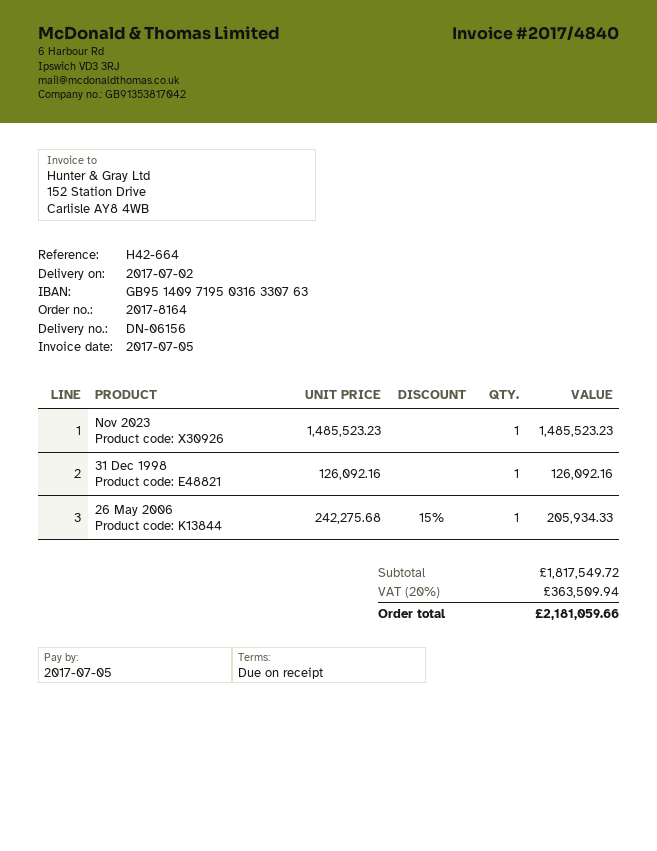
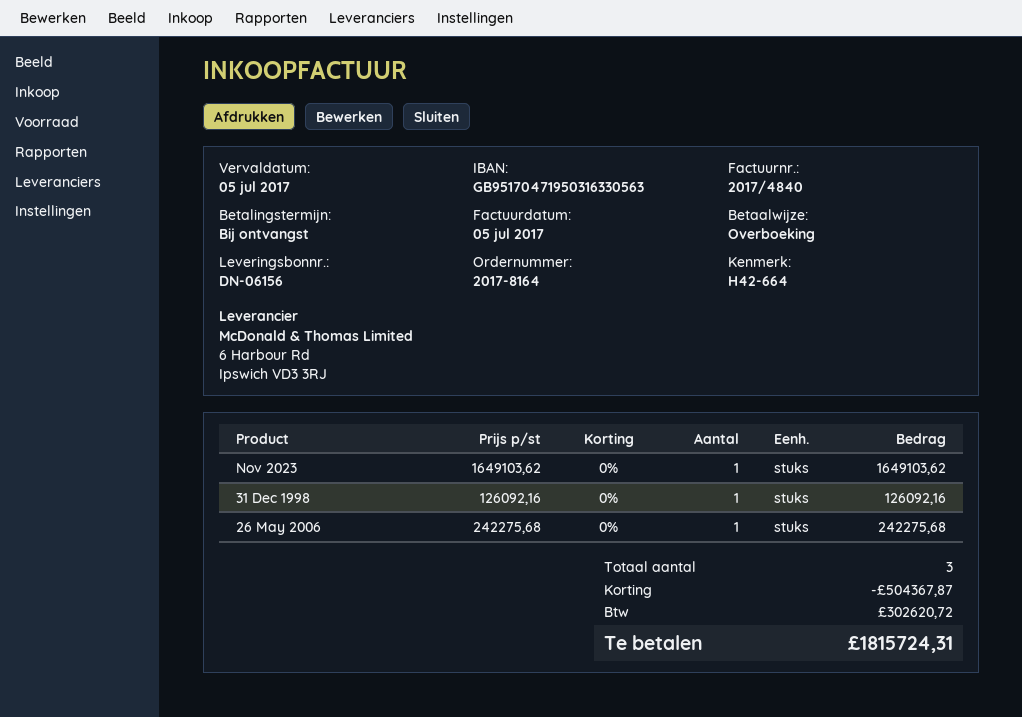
bank account: GB95140971950316330763 -> GB95170471950316330563
Nov 2023: 1 x 1485523.23 = 1485523.23 -> 1 x 1649103.62 = 1649103.62
26 May 2006: 1 x 242275.68 - 15% = 205934.33 -> 1 x 242275.68 = 242275.68
discount: none -> 504367.87
tax: 363509.94 -> 302620.72
total: 2181059.66 -> 1815724.31

